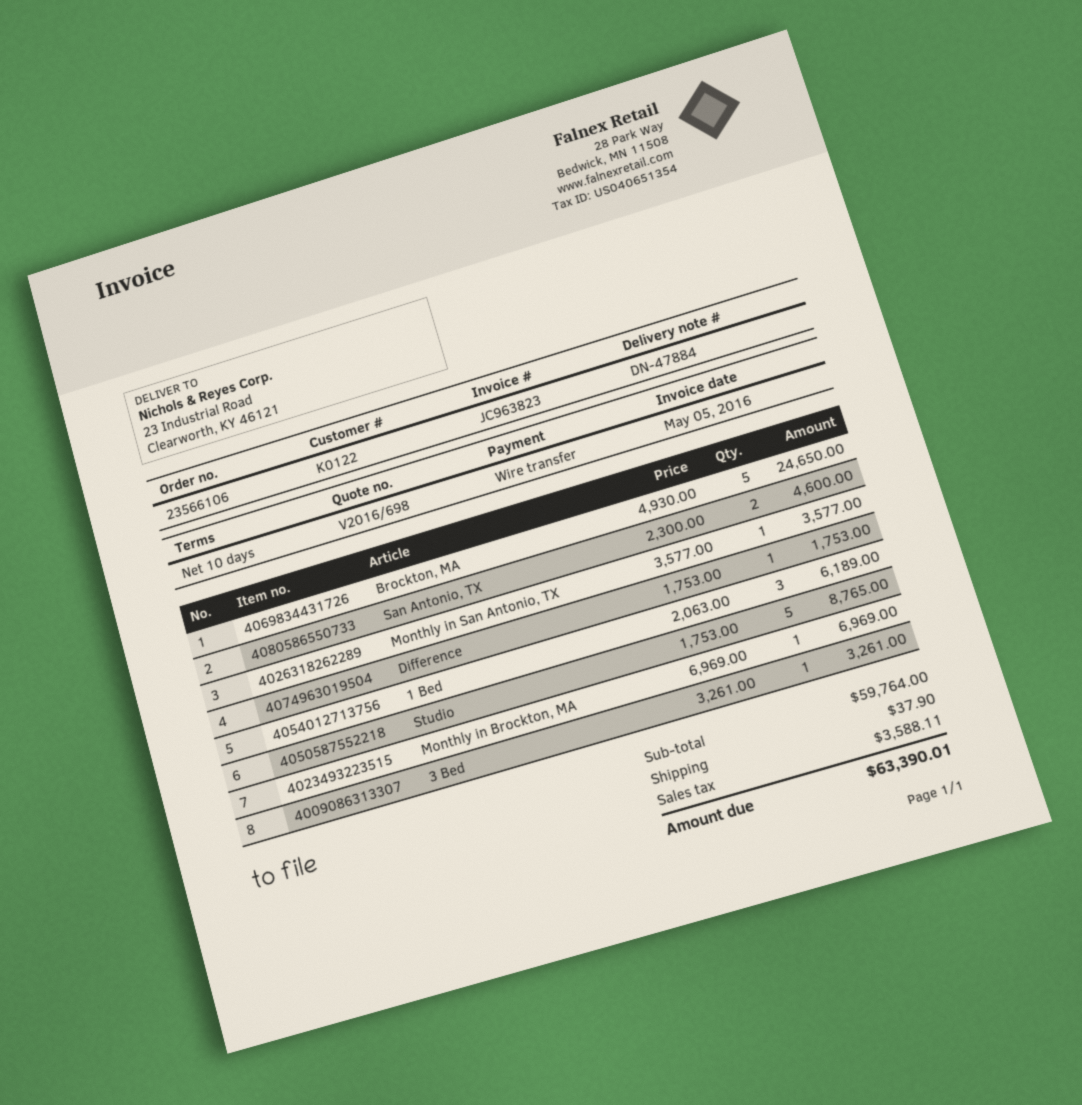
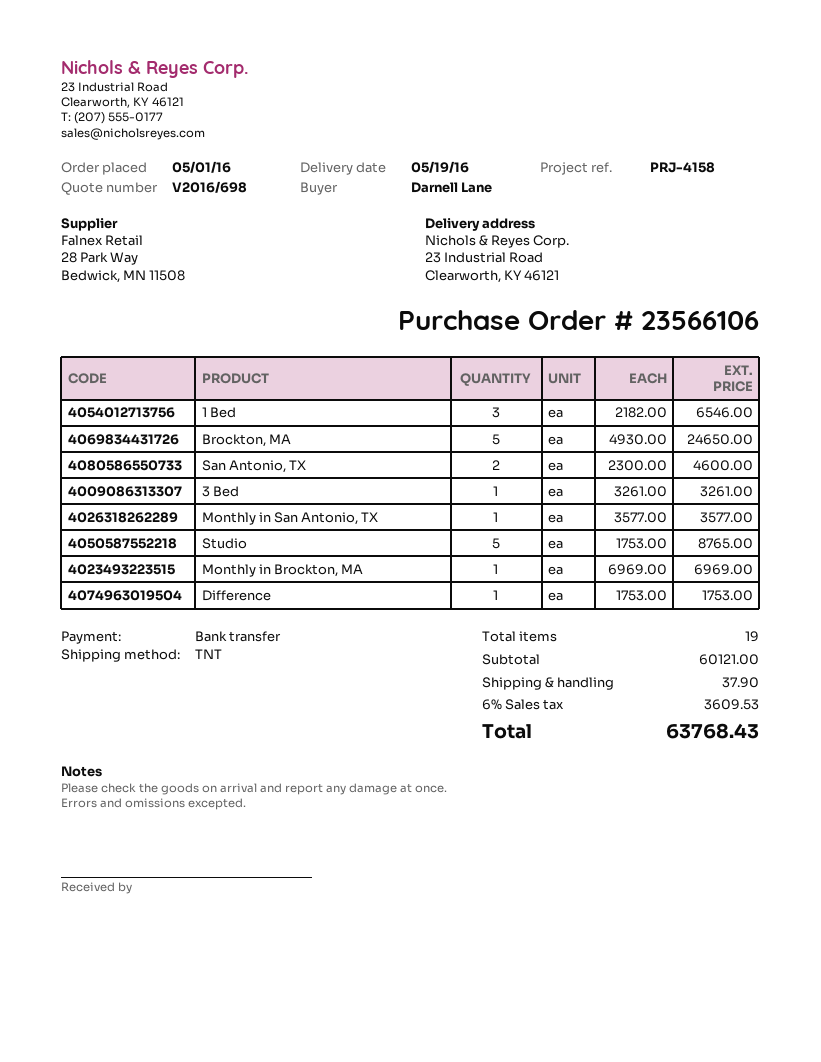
1 Bed: 3 x 2063.00 = 6189.00 -> 3 x 2182.00 = 6546.00
subtotal: 59764.00 -> 60121.00
tax: 3588.11 -> 3609.53
total: 63390.01 -> 63768.43

